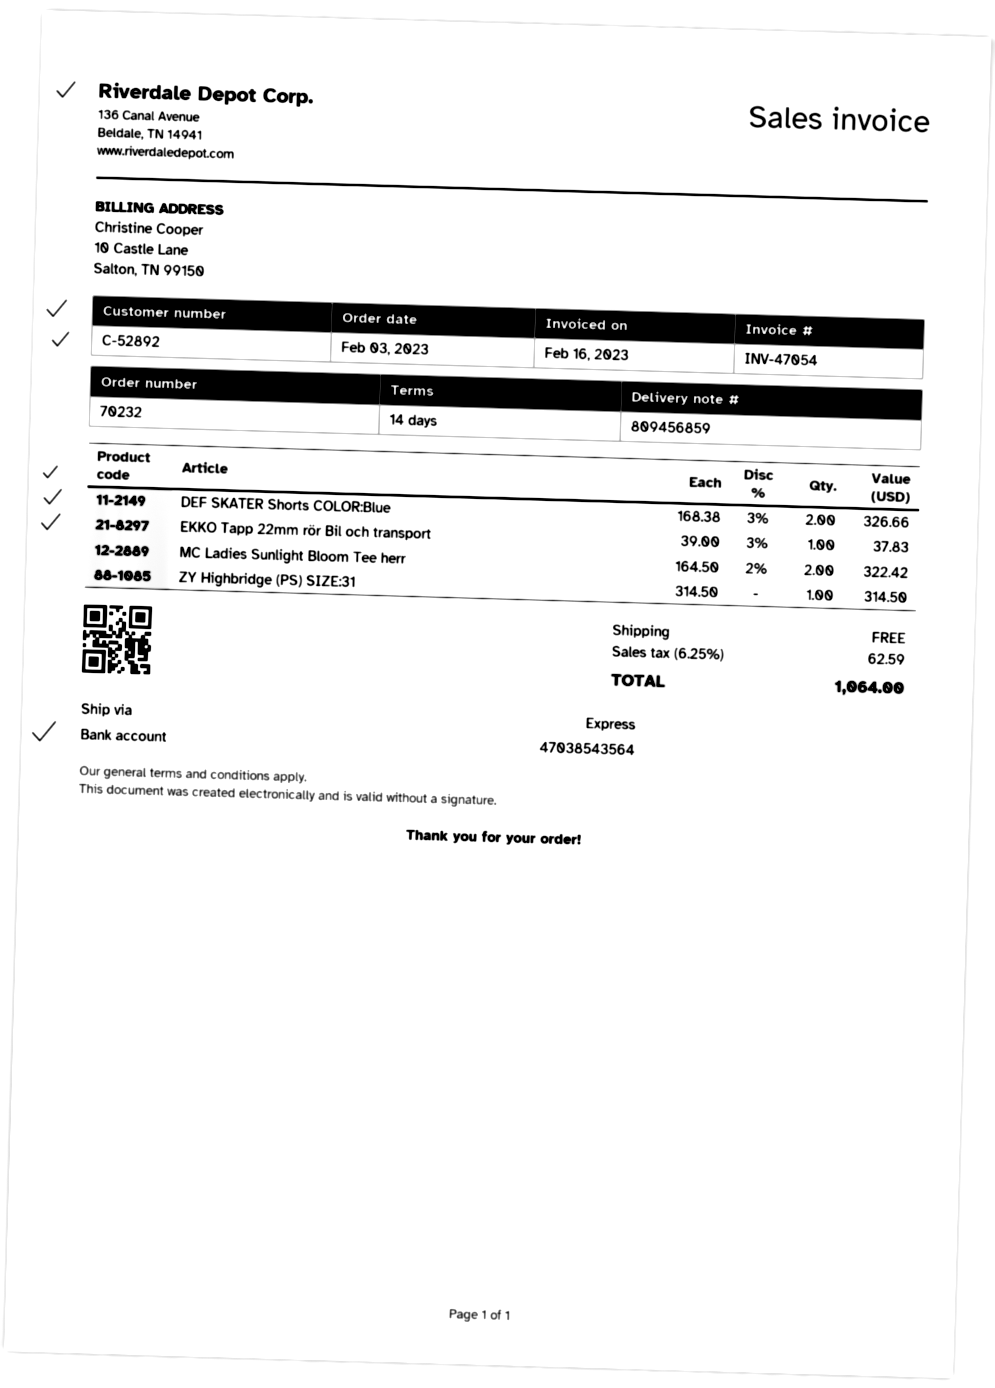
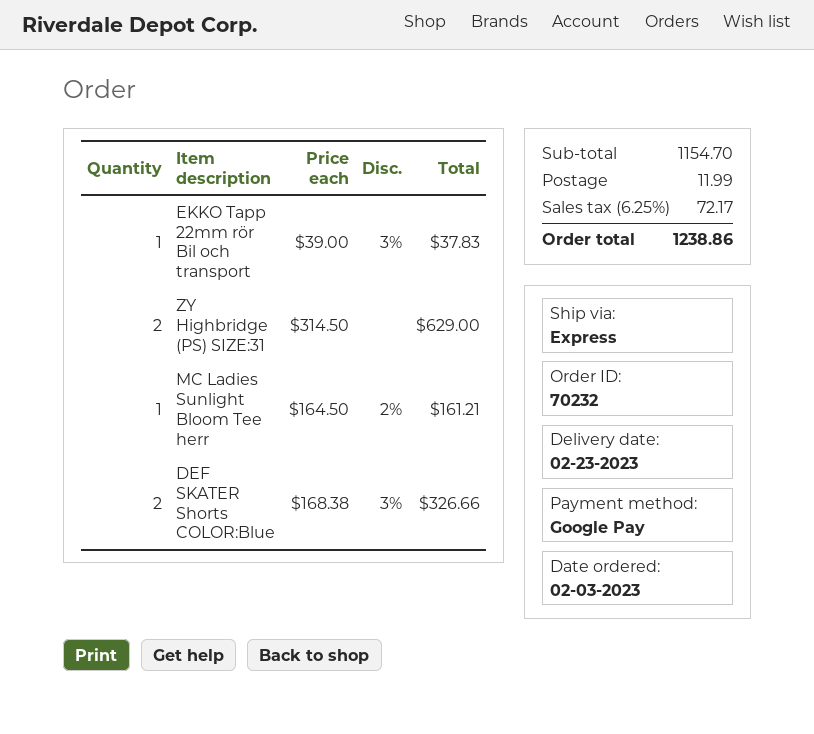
MC Ladies Sunlight Bloom Tee herr: 2 x 164.50 - 2% = 322.42 -> 1 x 164.50 - 2% = 161.21
ZY Highbridge (PS) SIZE:31: 1 x 314.50 = 314.50 -> 2 x 314.50 = 629.00
shipping: 0.00 -> 11.99
tax: 6.25% = 62.59 -> 6.25% = 72.17
total: 1064.00 -> 1238.86

